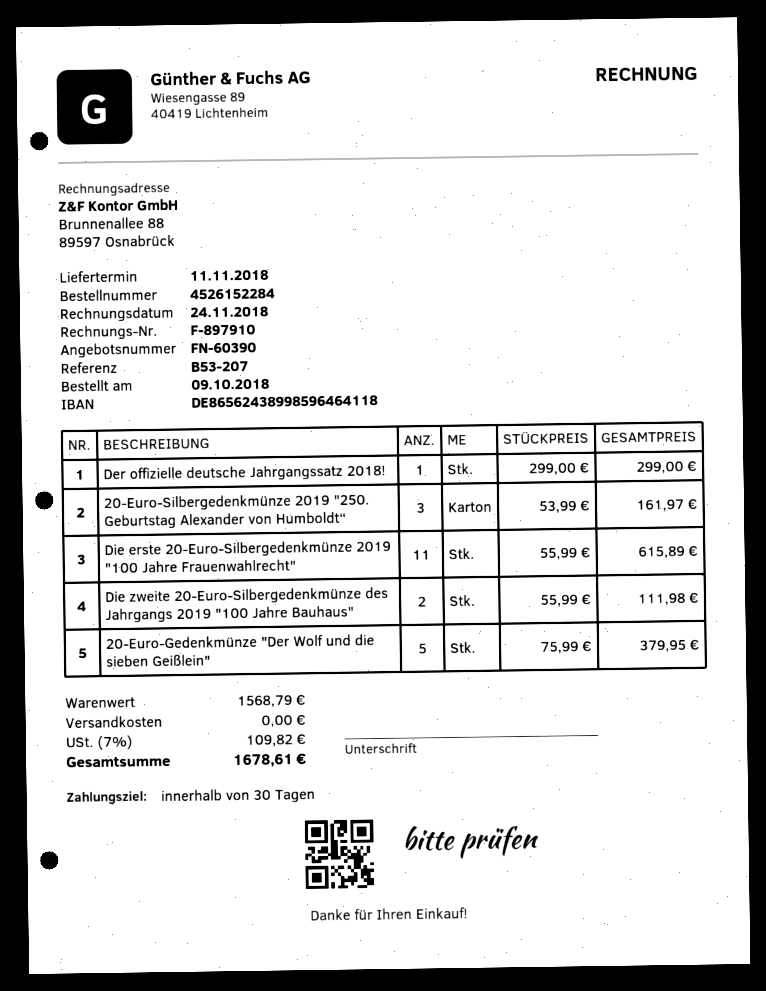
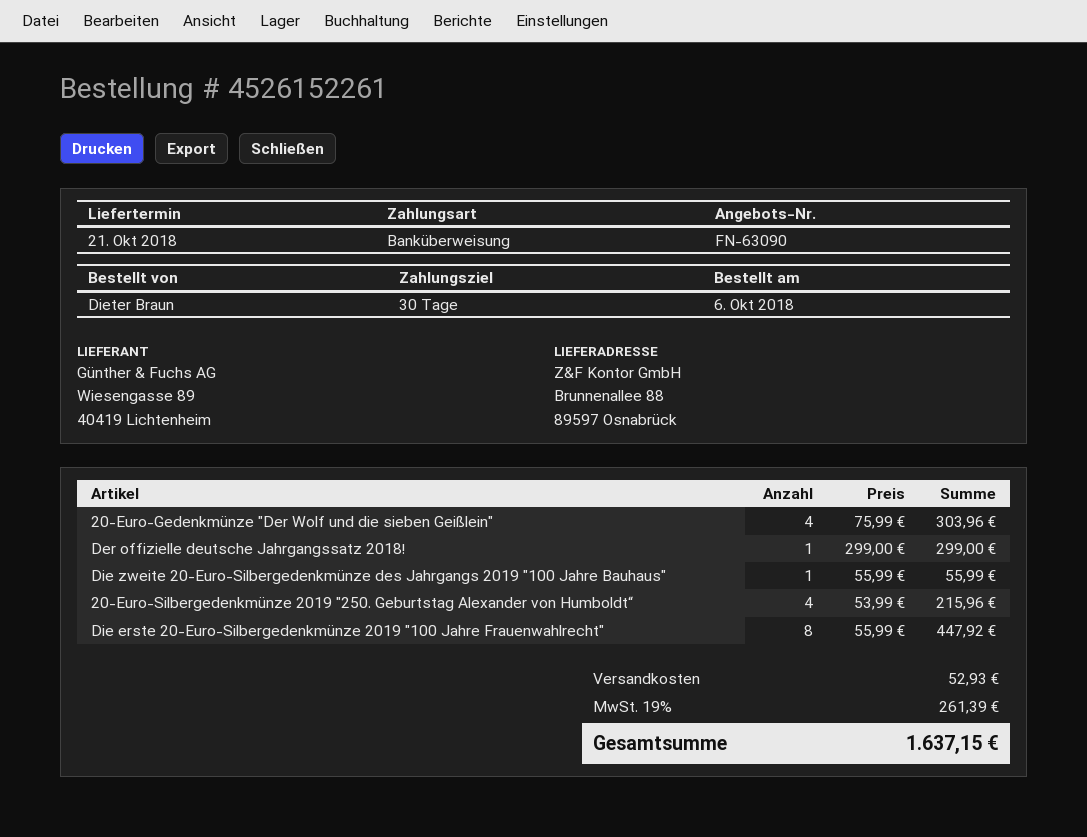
quote number: FN-60390 -> FN-63090
order number: 4526152284 -> 4526152261
order date: 2018-10-09 -> 2018-10-06
delivery date: 2018-11-11 -> 2018-10-21
20-Euro-Silbergedenkmünze 2019 "250. Geburtstag Alexander von Humboldt“: 3 x 53.99 = 161.97 -> 4 x 53.99 = 215.96
Die erste 20-Euro-Silbergedenkmünze 2019 "100 Jahre Frauenwahlrecht": 11 x 55.99 = 615.89 -> 8 x 55.99 = 447.92
Die zweite 20-Euro-Silbergedenkmünze des Jahrgangs 2019 "100 Jahre Bauhaus": 2 x 55.99 = 111.98 -> 1 x 55.99 = 55.99
20-Euro-Gedenkmünze "Der Wolf und die sieben Geißlein": 5 x 75.99 = 379.95 -> 4 x 75.99 = 303.96
shipping: 0.00 -> 52.93
tax: 7% = 109.82 -> 19% = 261.39
total: 1678.61 -> 1637.15

